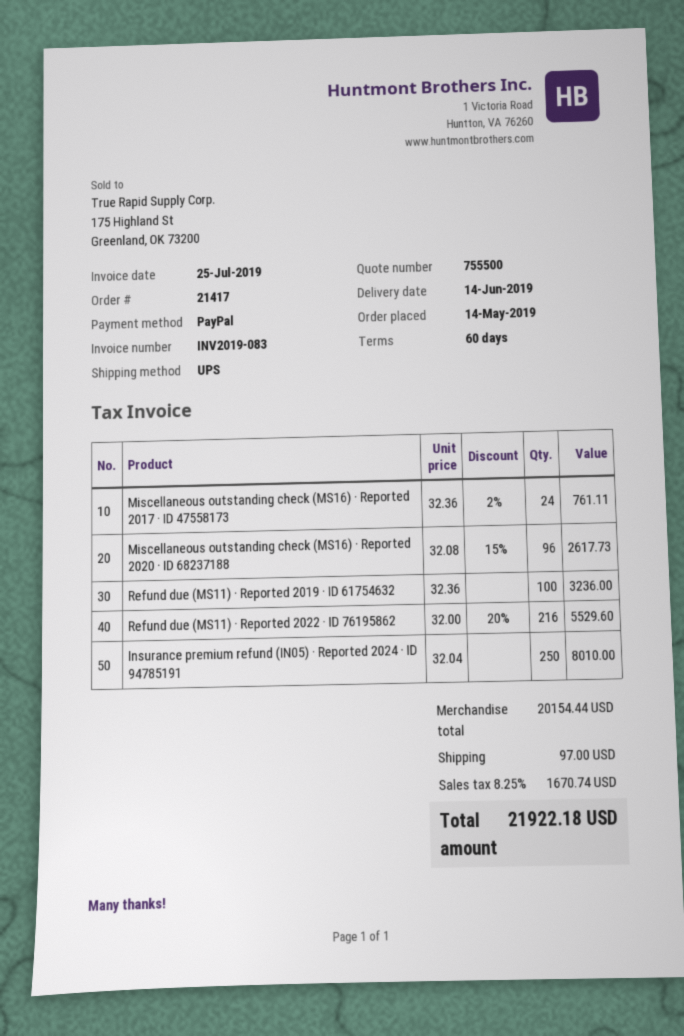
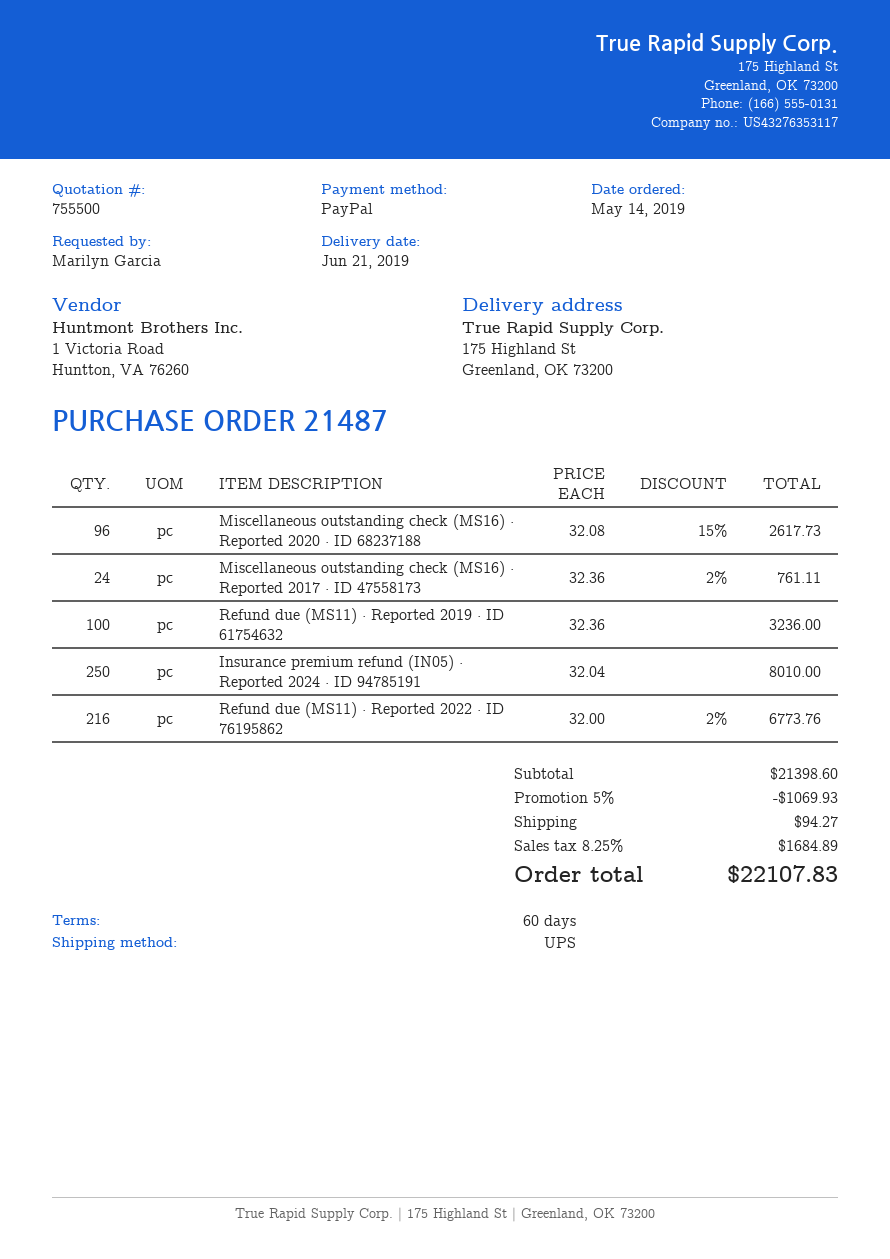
order number: 21417 -> 21487
delivery date: 2019-06-14 -> 2019-06-21
Refund due (MS11) · Reported 2022 · ID 76195862: 216 x 32.00 - 20% = 5529.60 -> 216 x 32.00 - 2% = 6773.76
subtotal: 20154.44 -> 21398.60
discount: none -> 5% = 1069.93
shipping: 97.00 -> 94.27
tax: 8.25% = 1670.74 -> 8.25% = 1684.89
total: 21922.18 -> 22107.83

